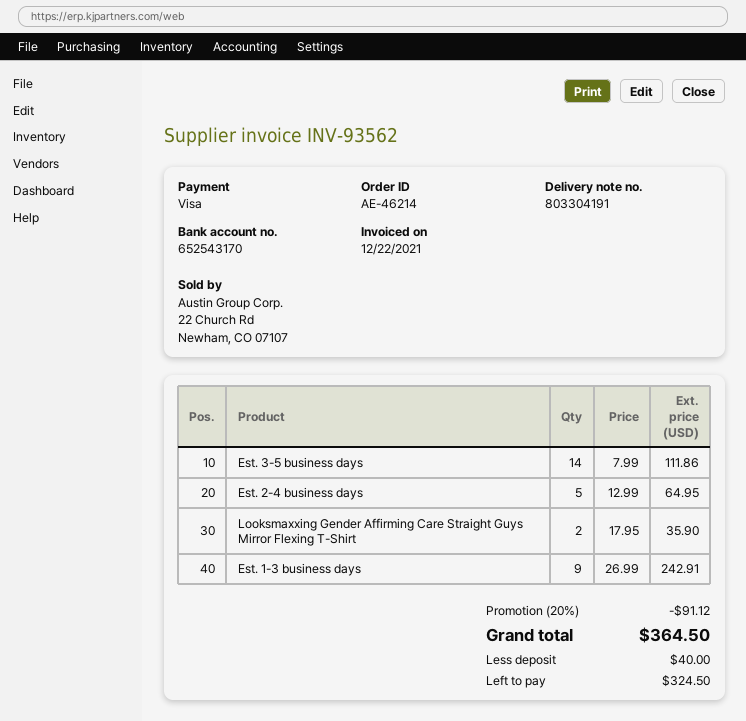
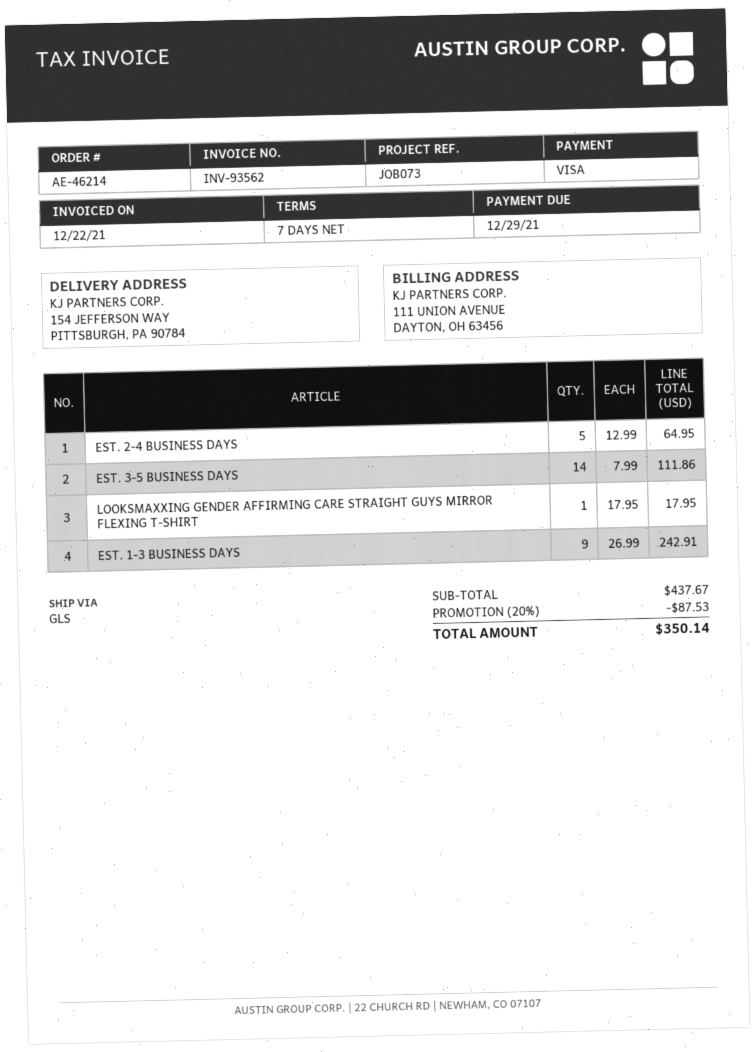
Looksmaxxing Gender Affirming Care Straight Guys Mirror Flexing T-Shirt: 2 x 17.95 = 35.90 -> 1 x 17.95 = 17.95
discount: 20% = 91.12 -> 20% = 87.53
total: 364.50 -> 350.14

